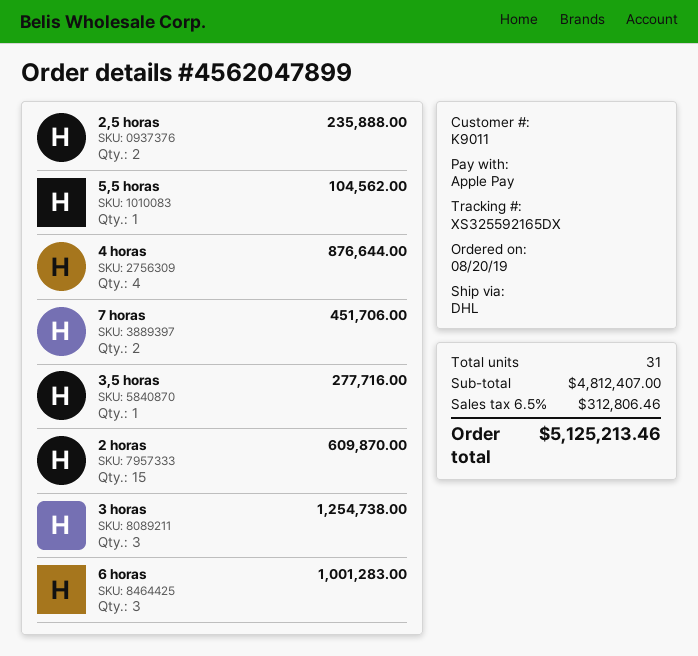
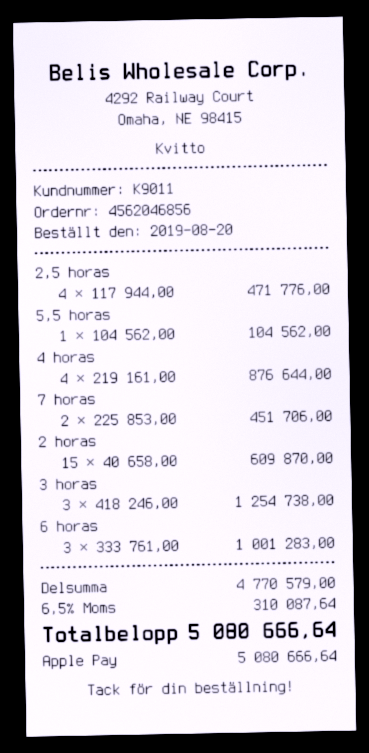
order number: 4562047899 -> 4562046856
2,5 horas: 2 for 235888.00 -> 4 for 471776.00
3,5 horas: 1 for 277716.00 -> none
subtotal: 4812407.00 -> 4770579.00
tax: 6.5% = 312806.46 -> 6.5% = 310087.64
total: 5125213.46 -> 5080666.64

